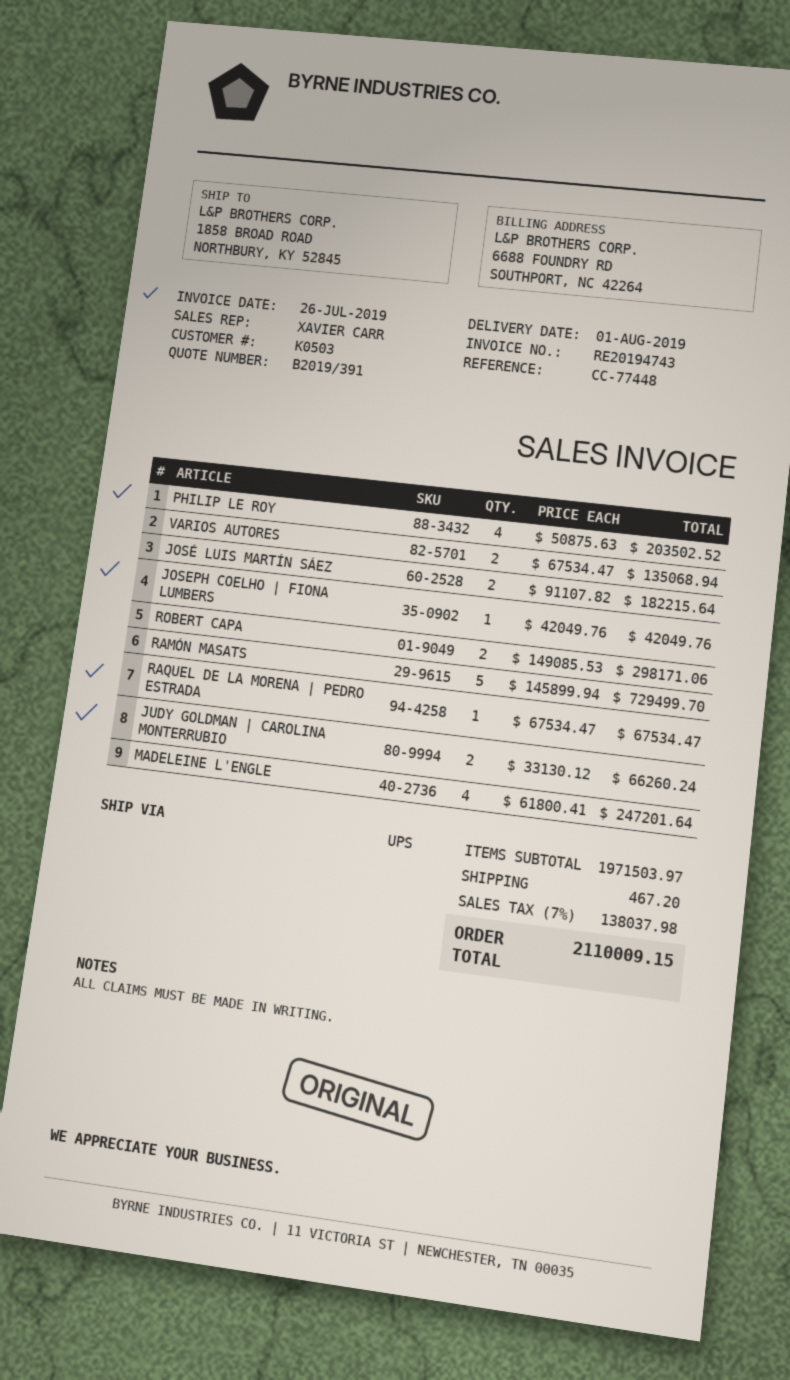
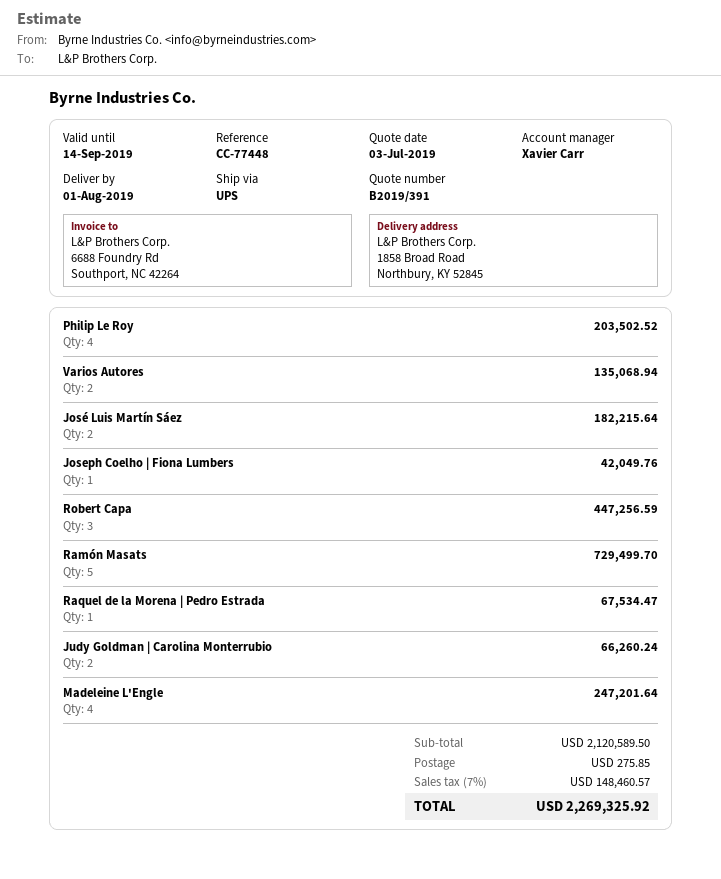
ROBERT CAPA: 2 for 298171.06 -> 3 for 447256.59
subtotal: 1971503.97 -> 2120589.50
shipping: 467.20 -> 275.85
tax: 7% = 138037.98 -> 7% = 148460.57
total: 2110009.15 -> 2269325.92

